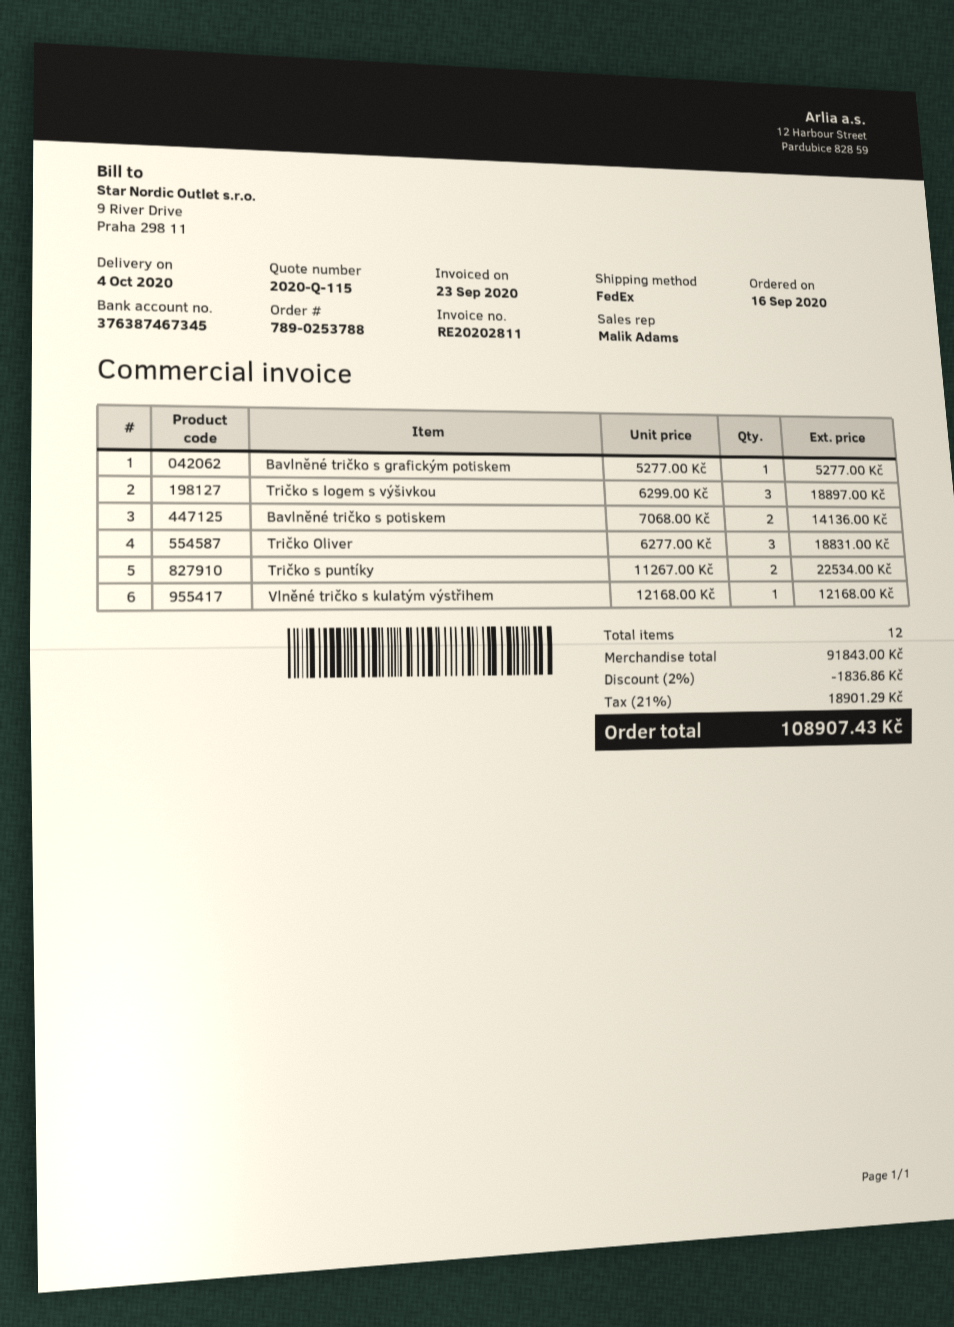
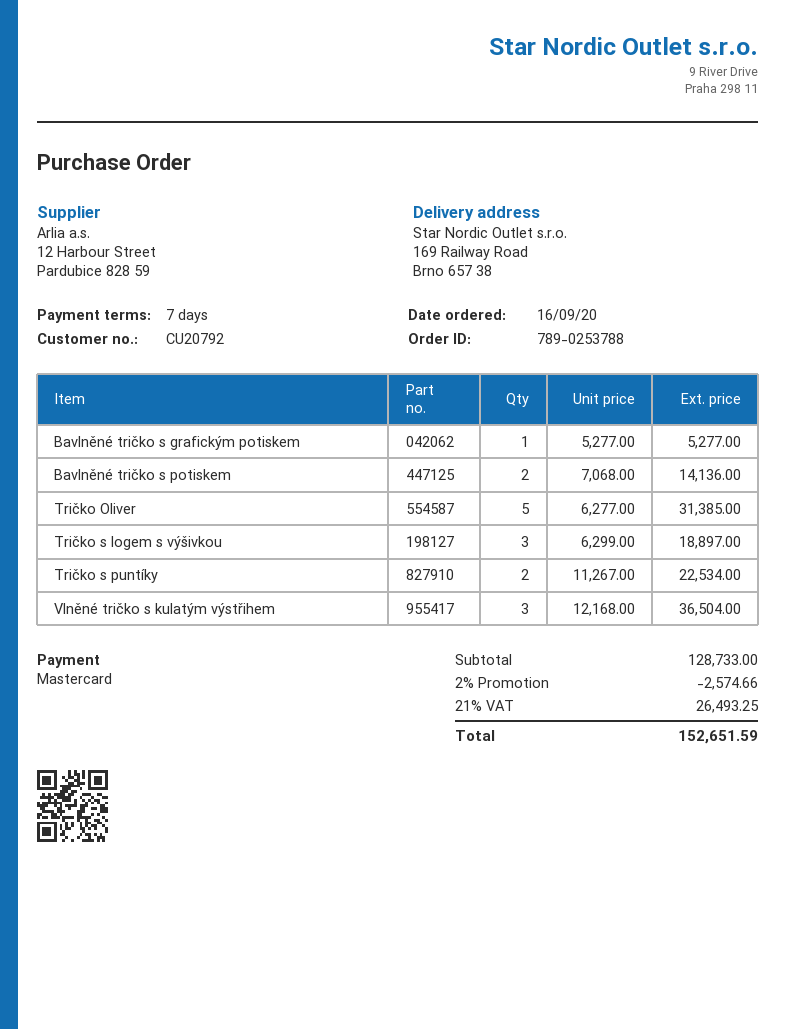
Tričko Oliver: 3 x 6277.00 = 18831.00 -> 5 x 6277.00 = 31385.00
Vlněné tričko s kulatým výstřihem: 1 x 12168.00 = 12168.00 -> 3 x 12168.00 = 36504.00
subtotal: 91843.00 -> 128733.00
discount: 2% = 1836.86 -> 2% = 2574.66
tax: 21% = 18901.29 -> 21% = 26493.25
total: 108907.43 -> 152651.59

